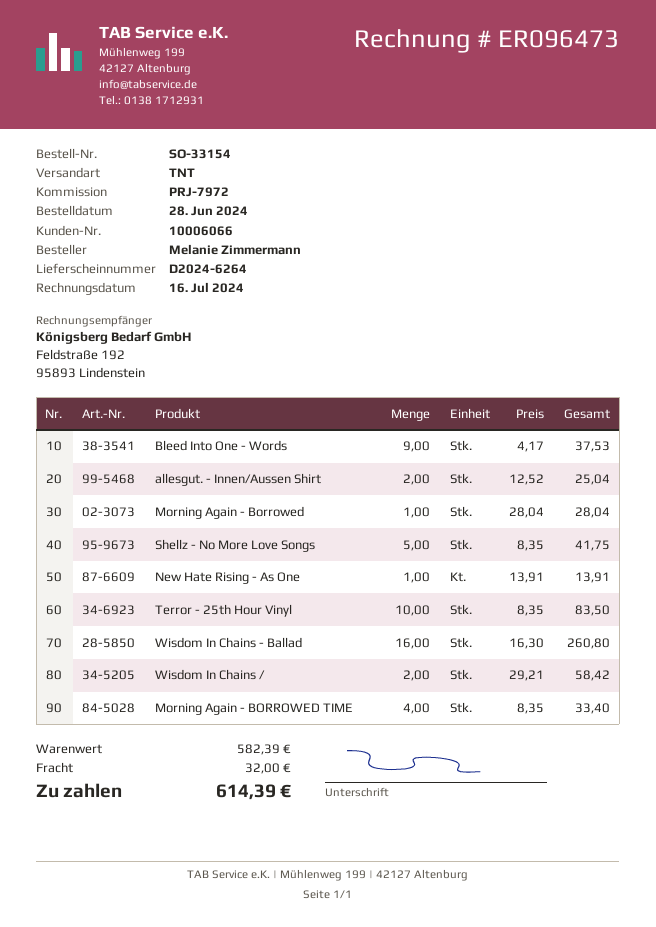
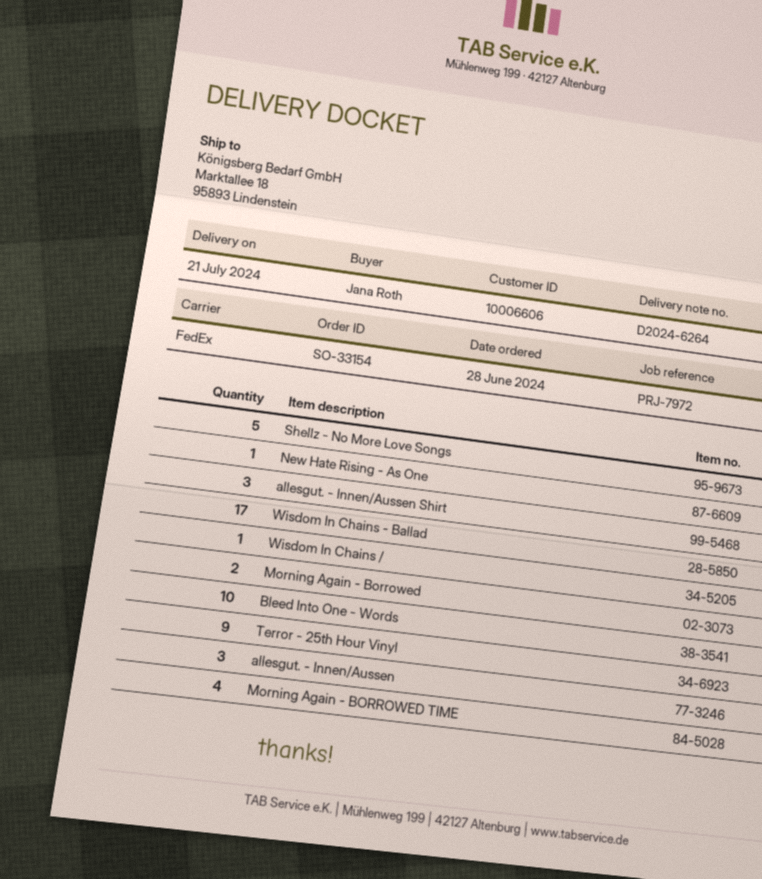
customer number: 10006066 -> 10006606
ordered by: Melanie Zimmermann -> Jana Roth
shipping method: TNT -> FedEx
Bleed Into One - Words: 9 -> 10
allesgut. - Innen/Aussen Shirt: 2 -> 3
Morning Again - Borrowed: 1 -> 2
Terror - 25th Hour Vinyl: 10 -> 9
Wisdom In Chains - Ballad: 16 -> 17
Wisdom In Chains /: 2 -> 1
allesgut. - Innen/Aussen: none -> 3

